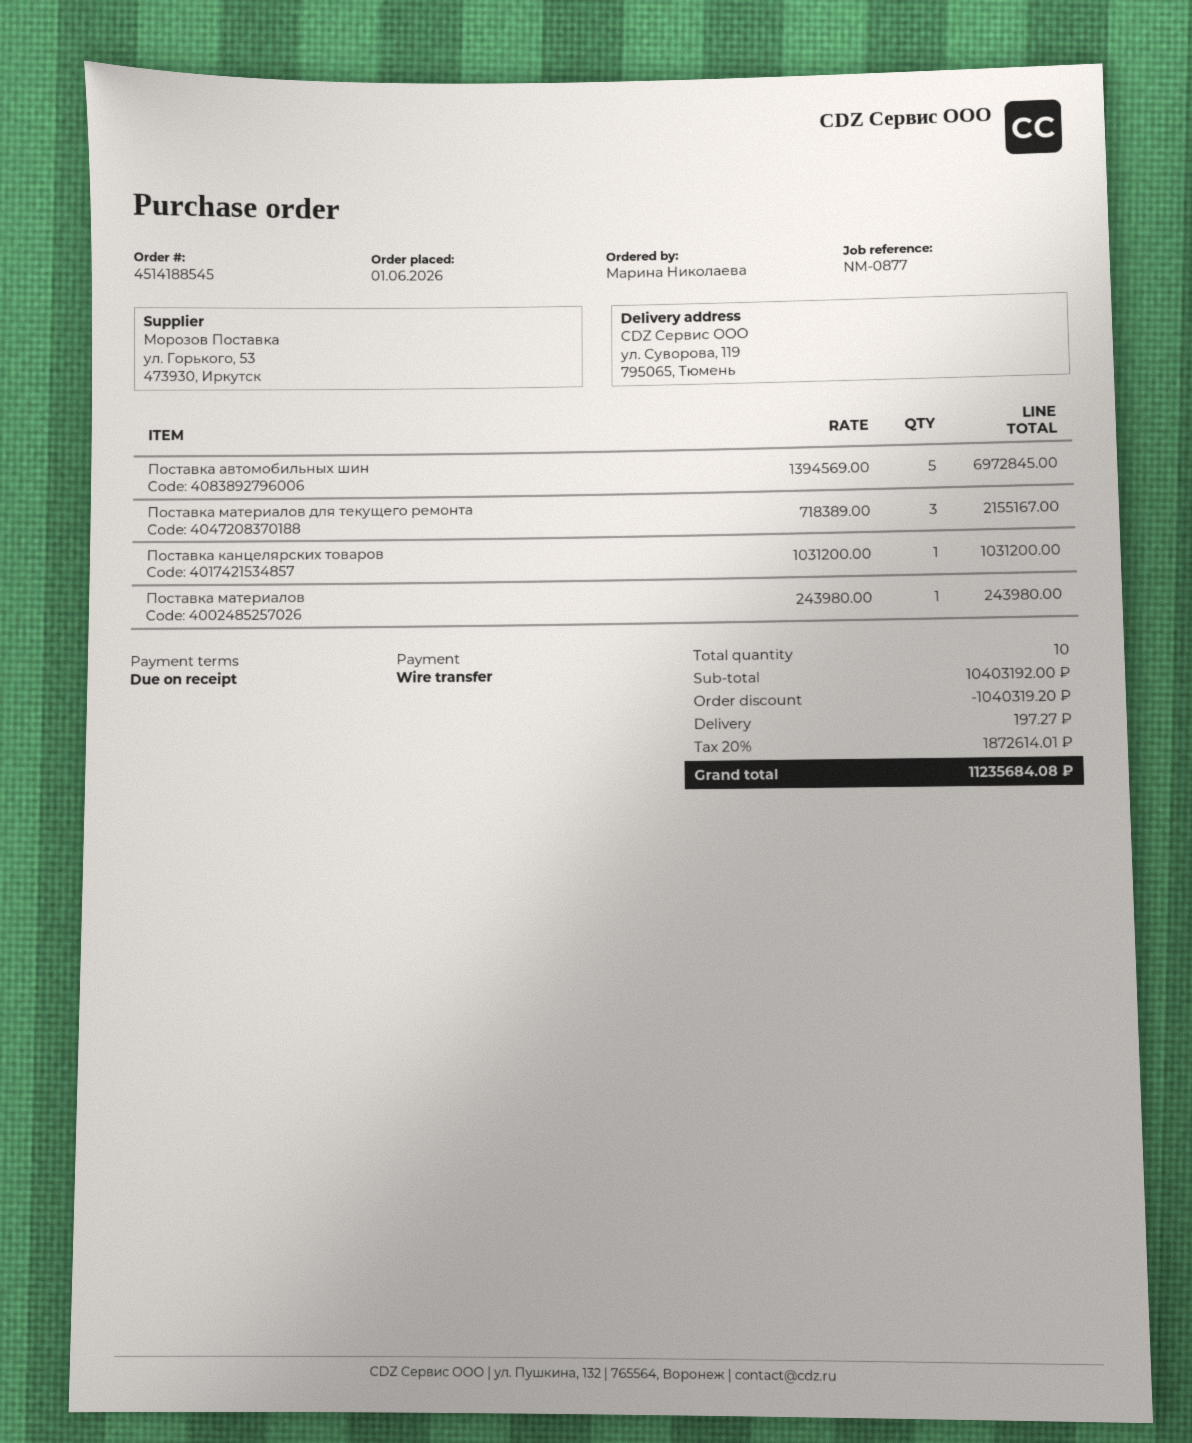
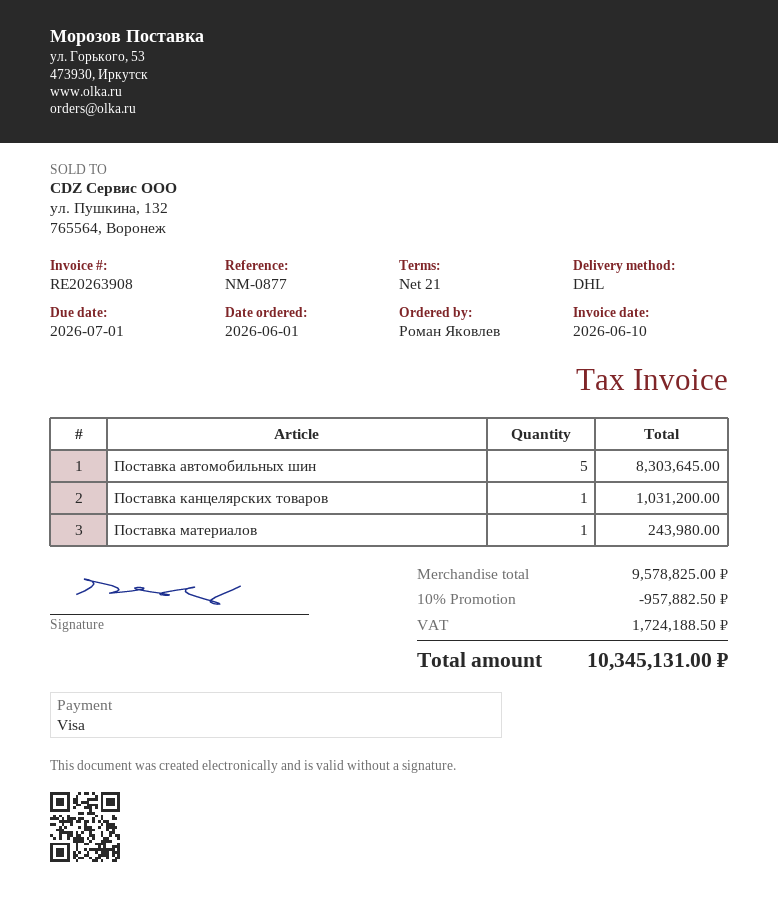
payment terms: on receipt -> 21 days
ordered by: Марина Николаева -> Роман Яковлев
payment method: bank transfer -> Visa
Поставка автомобильных шин: 5 for 6972845.00 -> 5 for 8303645.00
Поставка материалов для текущего ремонта: 3 for 2155167.00 -> none
subtotal: 10403192.00 -> 9578825.00
discount: 1040319.20 -> 957882.50
shipping: 197.27 -> none
tax: 1872614.01 -> 1724188.50
total: 11235684.08 -> 10345131.00

